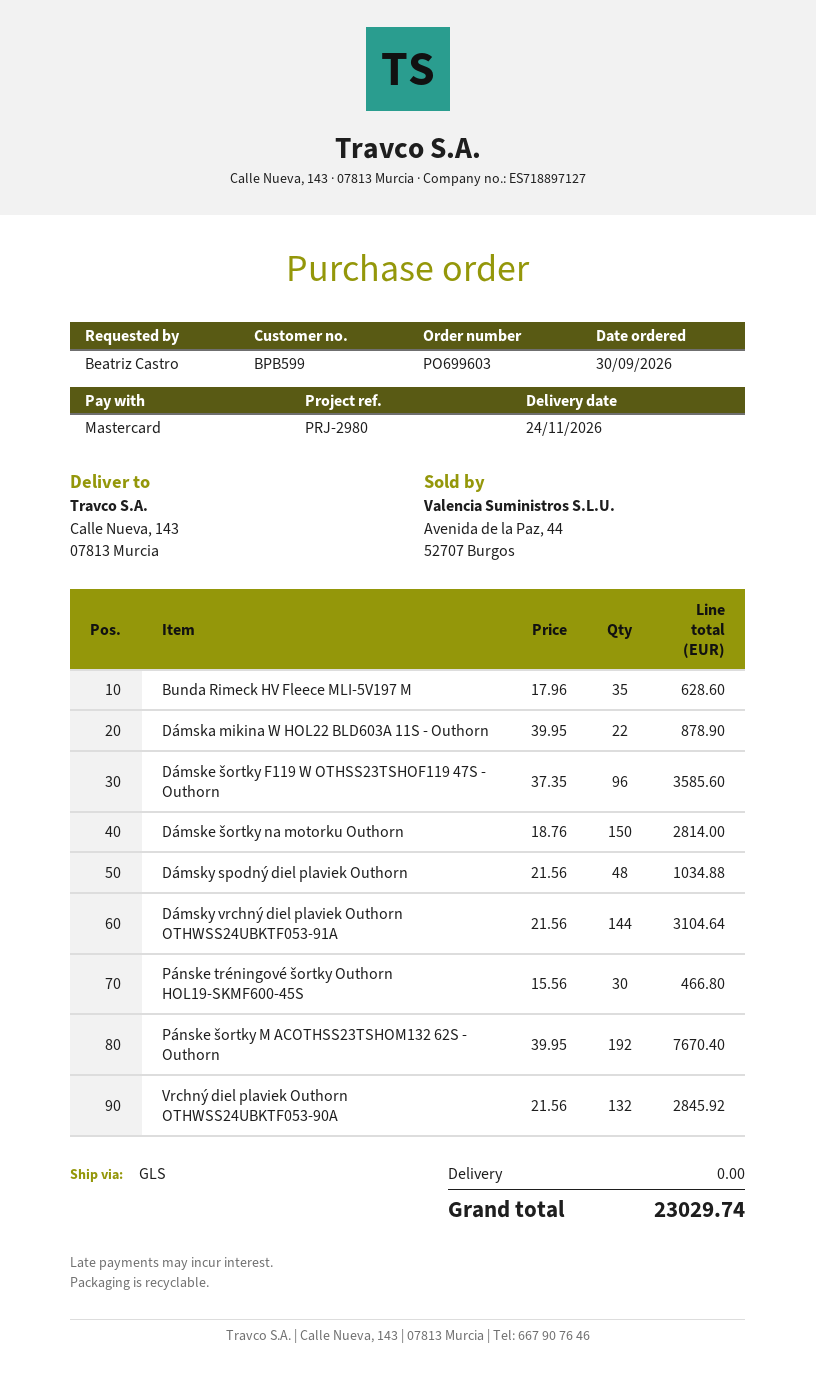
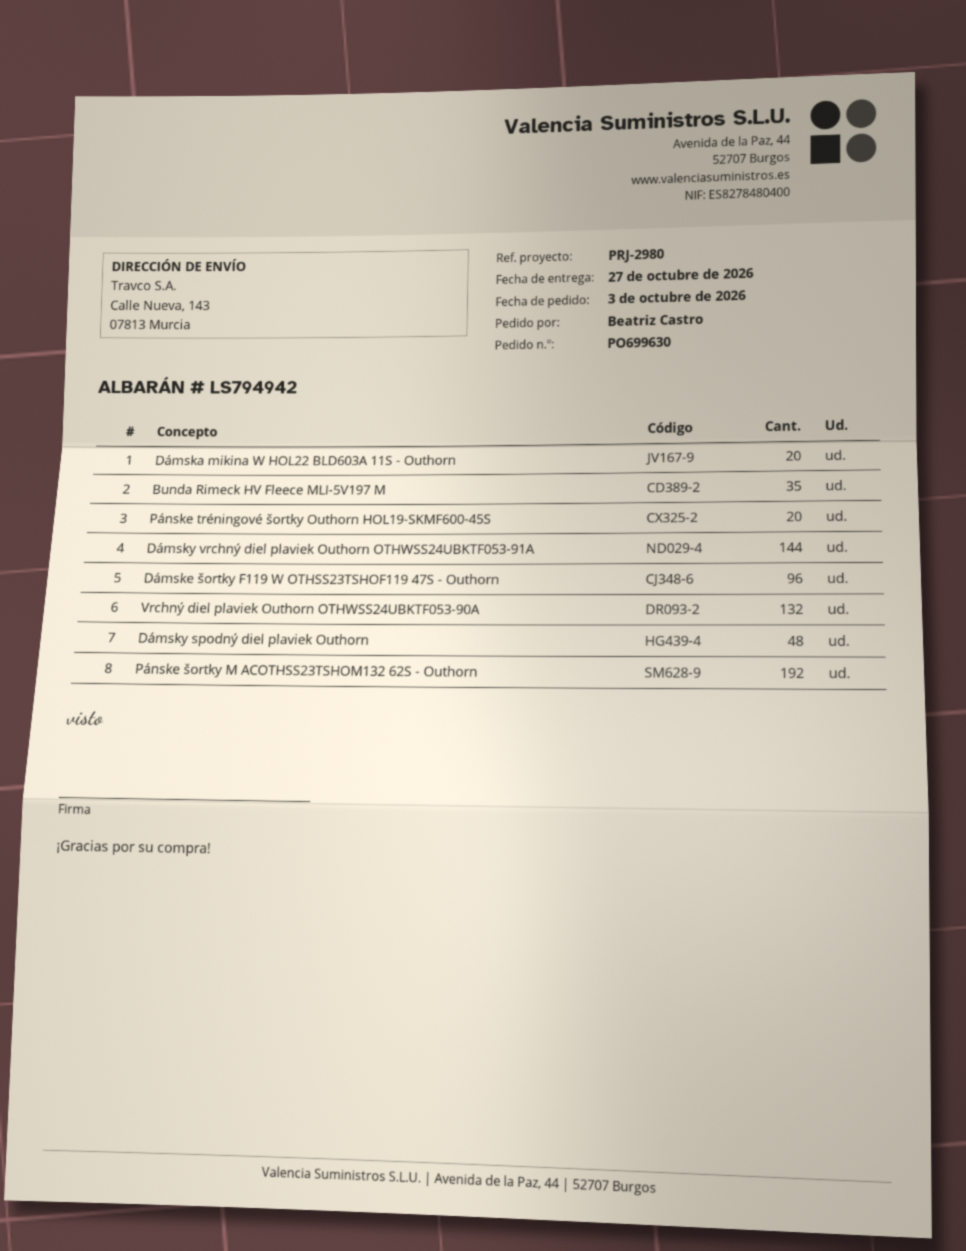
order number: PO699603 -> PO699630
order date: 2026-09-30 -> 2026-10-03
delivery date: 2026-11-24 -> 2026-10-27
Dámska mikina W HOL22 BLD603A 11S - Outhorn: 22 -> 20
Dámske šortky na motorku Outhorn: 150 -> none
Pánske tréningové šortky Outhorn HOL19-SKMF600-45S: 30 -> 20

